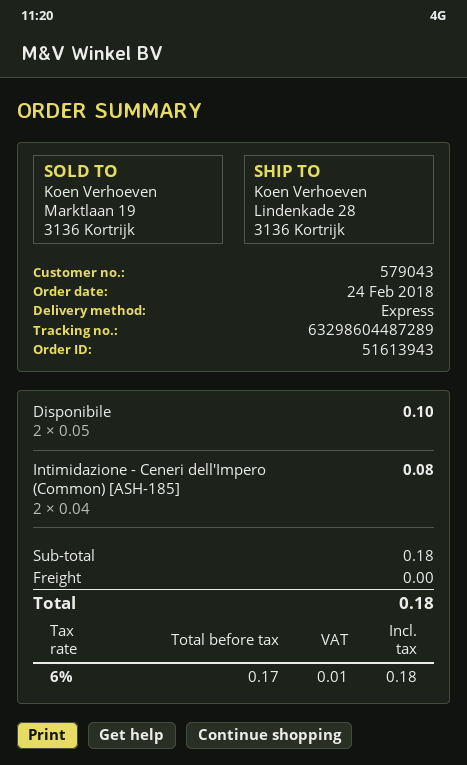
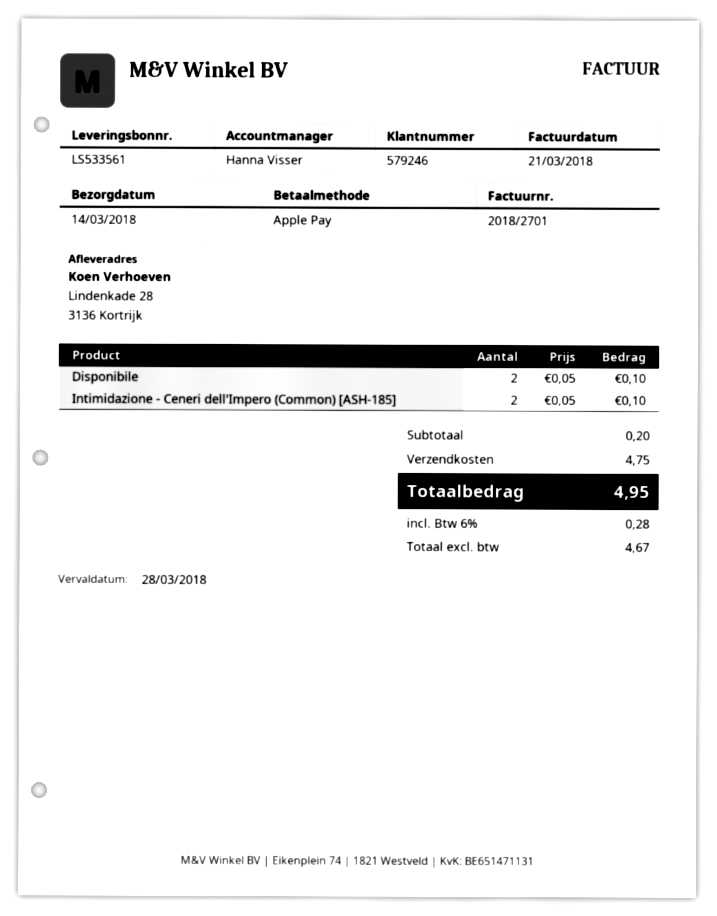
customer number: 579043 -> 579246
Intimidazione - Ceneri dell'Impero (Common) [ASH-185]: 2 x 0.04 = 0.08 -> 2 x 0.05 = 0.10
subtotal: 0.18 -> 0.20
shipping: 0.00 -> 4.75
net: 0.17 -> 4.67
tax: 6% = 0.01 -> 6% = 0.28
total: 0.18 -> 4.95

